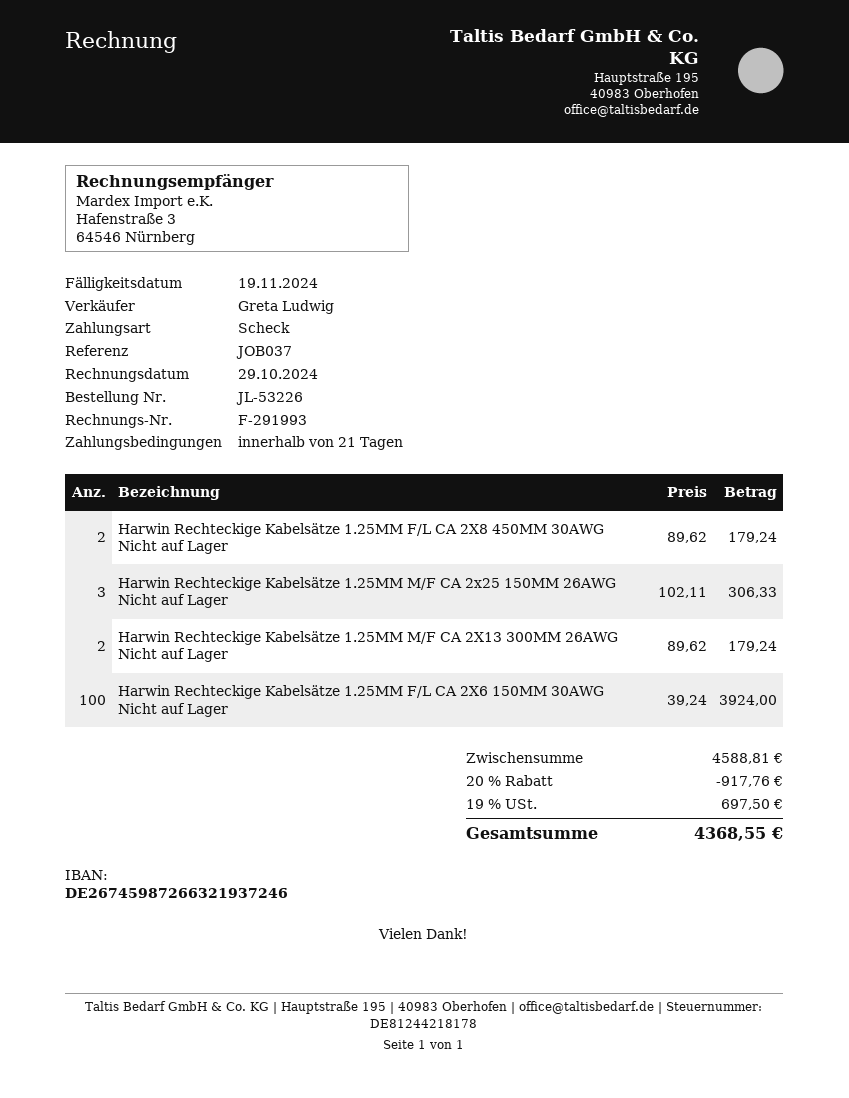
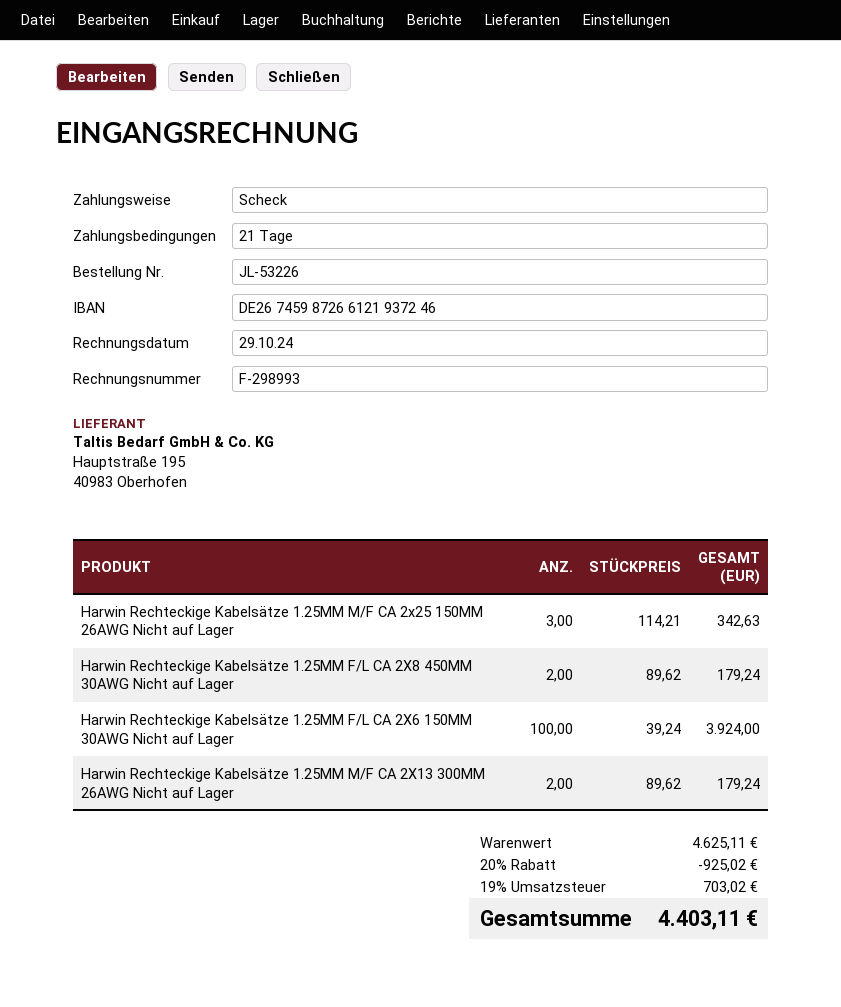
invoice number: F-291993 -> F-298993
bank account: DE26745987266321937246 -> DE26745987266121937246
Harwin Rechteckige Kabelsätze 1.25MM M/F CA 2x25 150MM 26AWG Nicht auf Lager: 3 x 102.11 = 306.33 -> 3 x 114.21 = 342.63
subtotal: 4588.81 -> 4625.11
discount: 20% = 917.76 -> 20% = 925.02
tax: 19% = 697.50 -> 19% = 703.02
total: 4368.55 -> 4403.11

